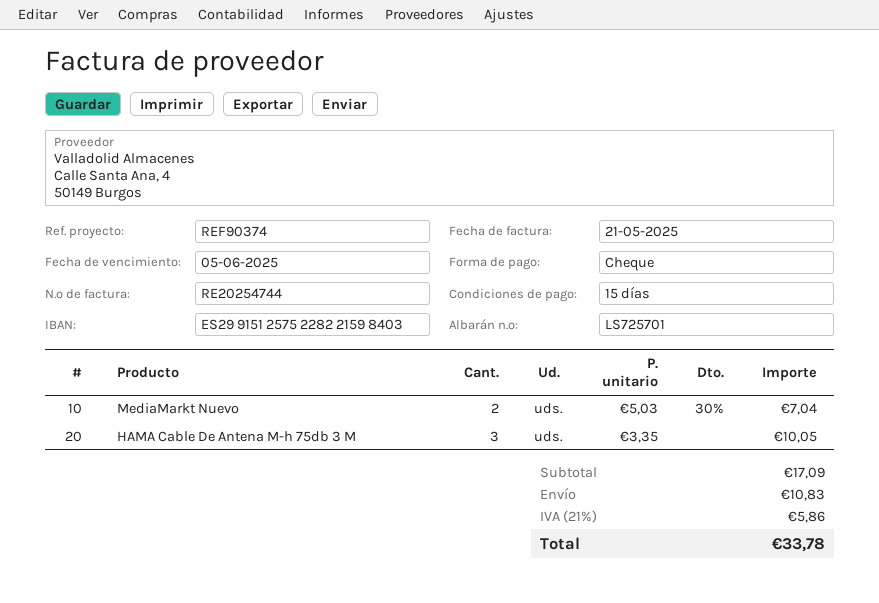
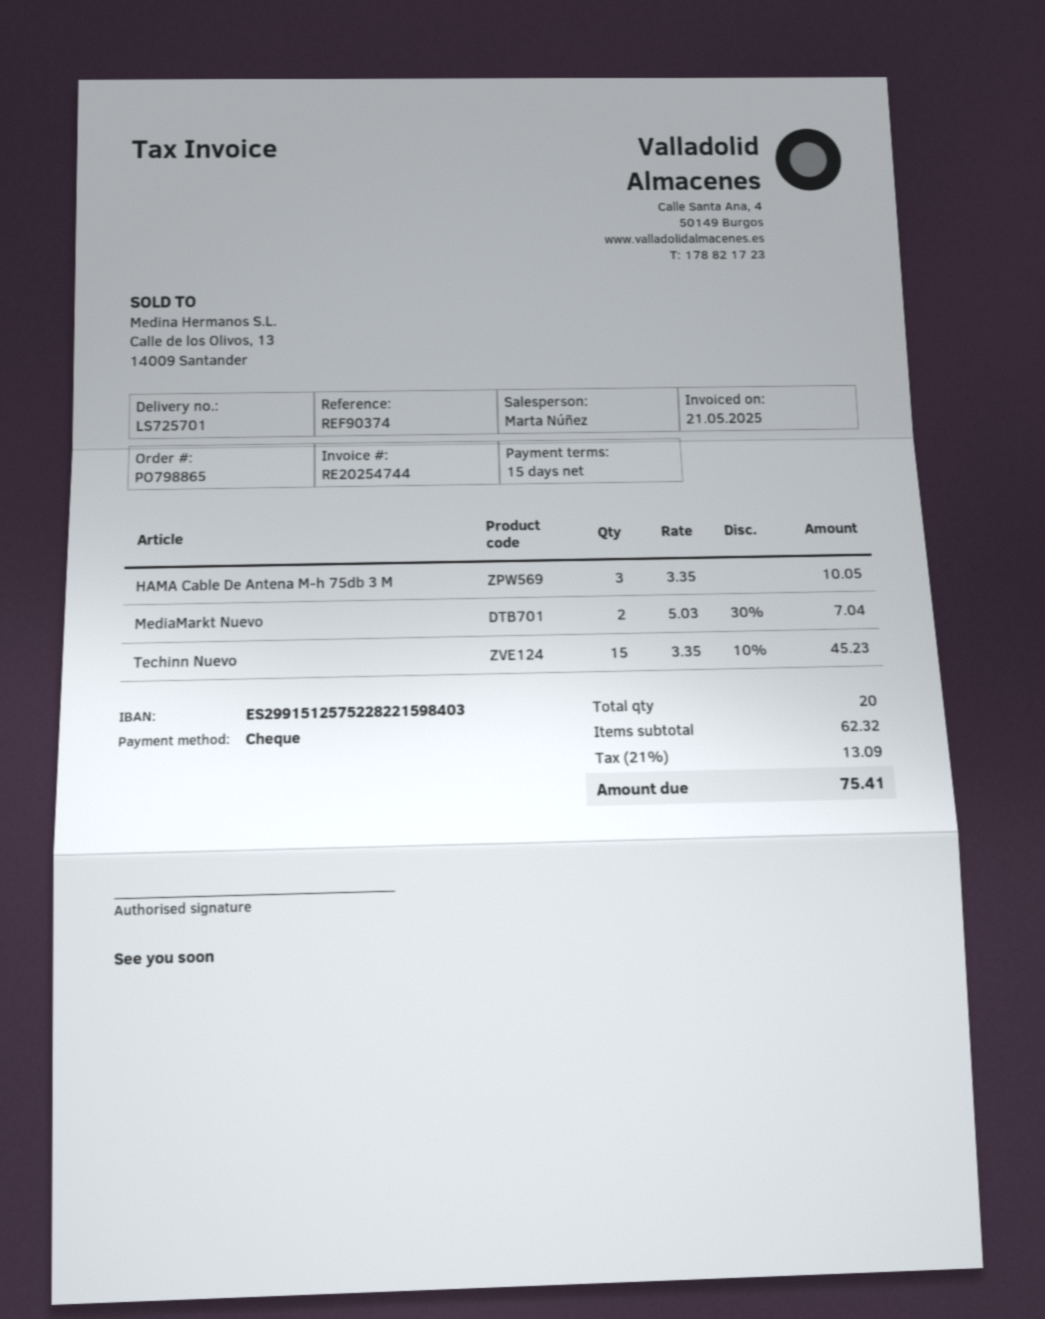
Techinn Nuevo: none -> 15 x 3.35 - 10% = 45.23
subtotal: 17.09 -> 62.32
shipping: 10.83 -> none
tax: 21% = 5.86 -> 21% = 13.09
total: 33.78 -> 75.41

